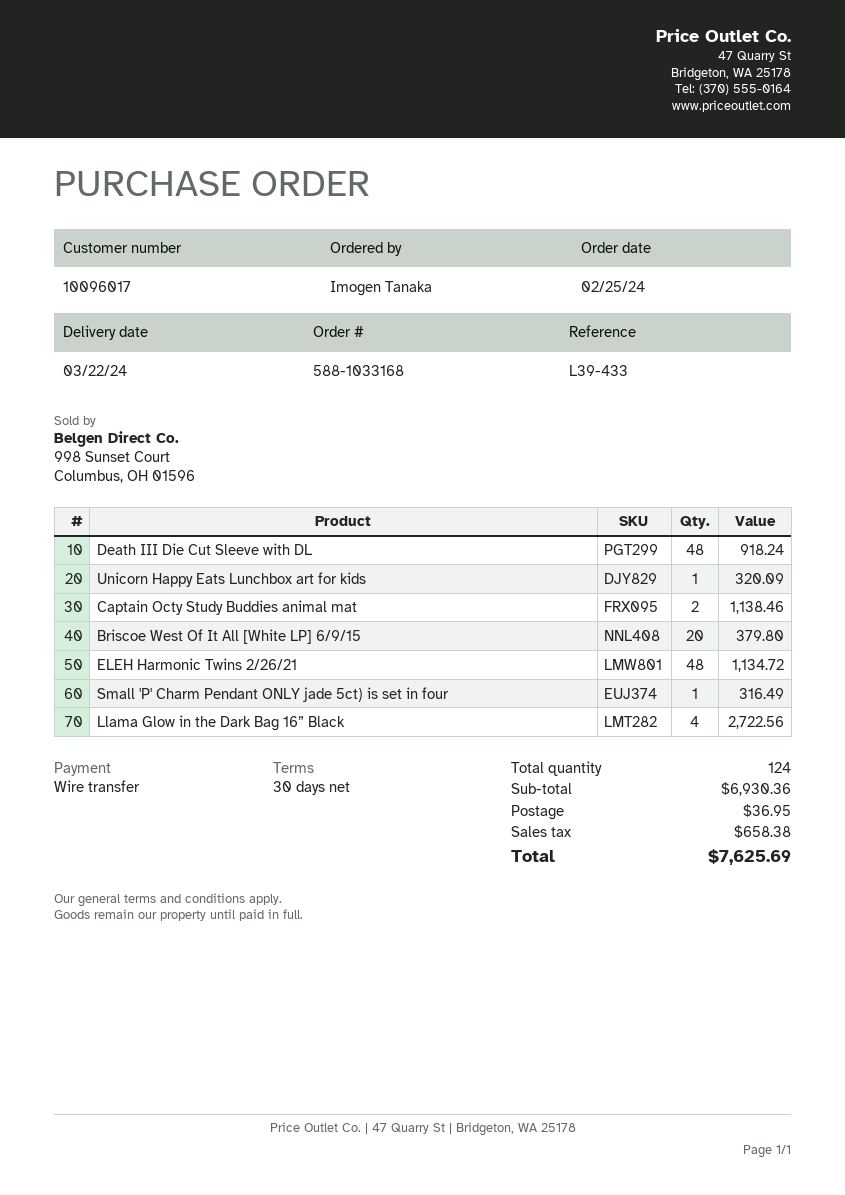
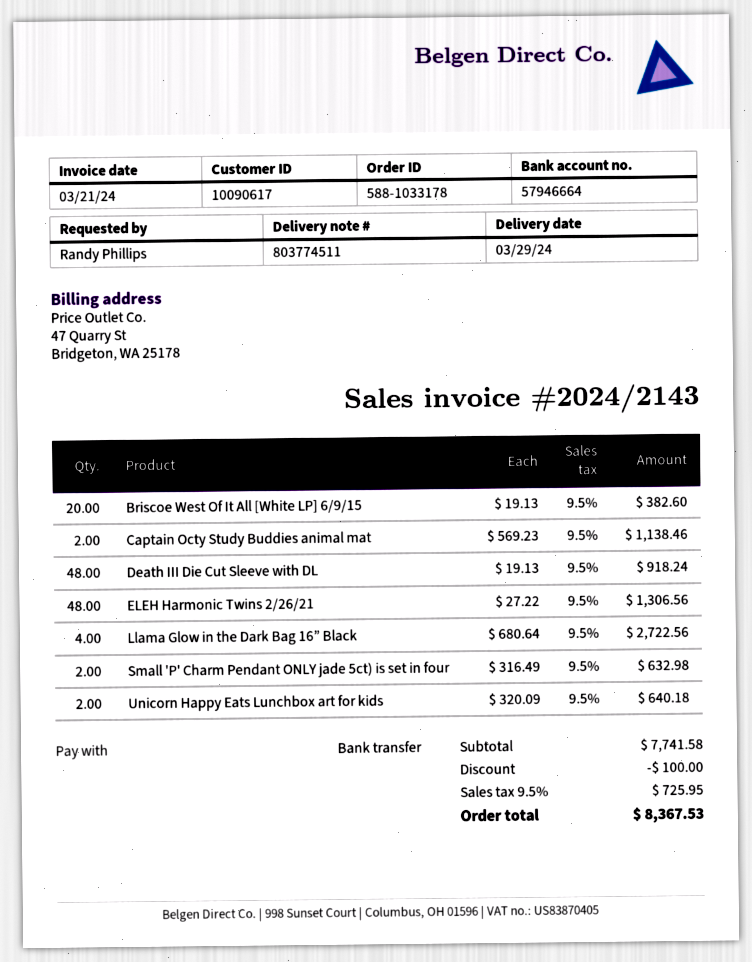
order number: 588-1033168 -> 588-1033178
delivery date: 2024-03-22 -> 2024-03-29
customer number: 10096017 -> 10090617
ordered by: Imogen Tanaka -> Randy Phillips
Unicorn Happy Eats Lunchbox art for kids: 1 for 320.09 -> 2 for 640.18
Briscoe West Of It All [White LP] 6/9/15: 20 for 379.80 -> 20 for 382.60
ELEH Harmonic Twins 2/26/21: 48 for 1134.72 -> 48 for 1306.56
Small 'P' Charm Pendant ONLY jade 5ct) is set in four: 1 for 316.49 -> 2 for 632.98
subtotal: 6930.36 -> 7741.58
discount: none -> 100.00
shipping: 36.95 -> none
tax: 658.38 -> 725.95
total: 7625.69 -> 8367.53

